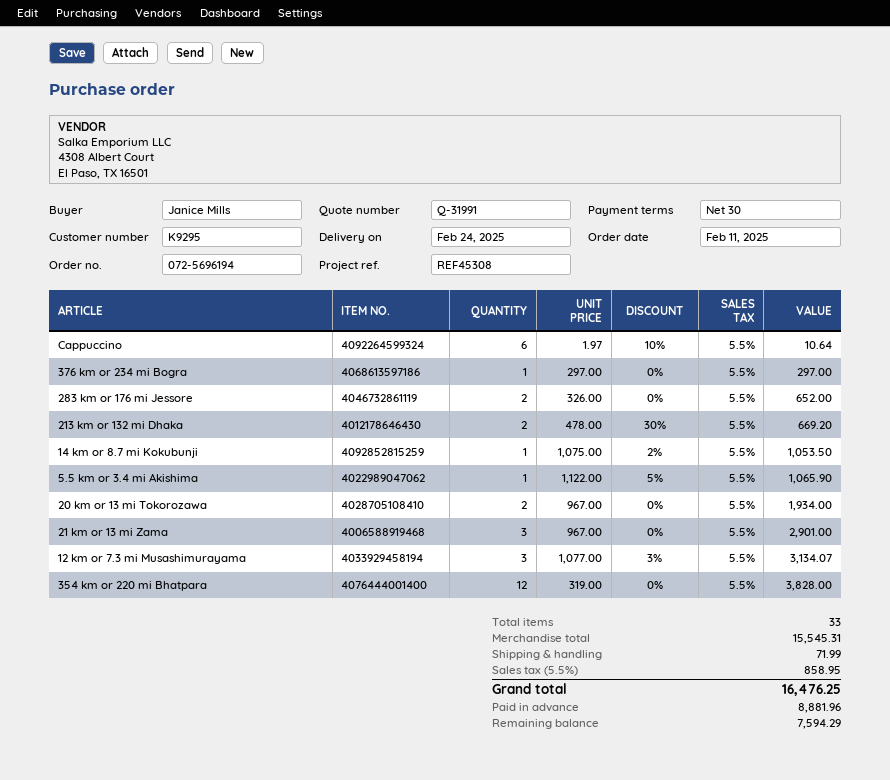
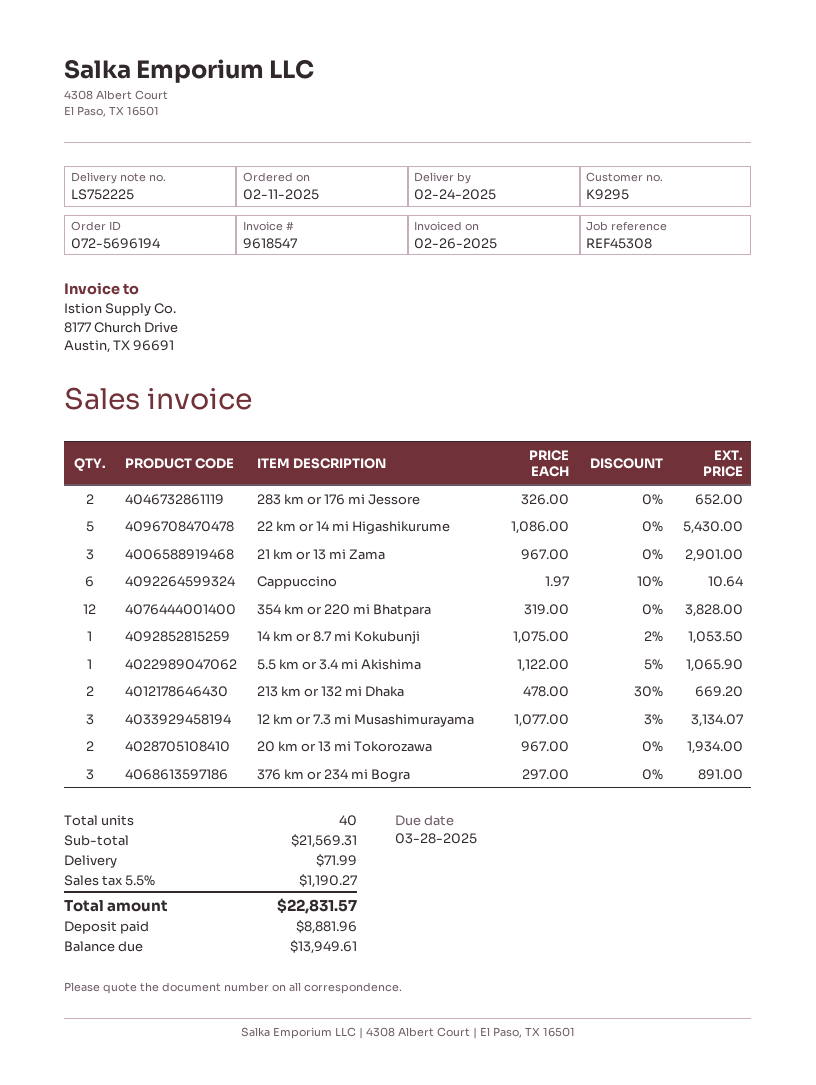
376 km or 234 mi Bogra: 1 x 297.00 = 297.00 -> 3 x 297.00 = 891.00
22 km or 14 mi Higashikurume: none -> 5 x 1086.00 = 5430.00
total quantity: 33 -> 40
subtotal: 15545.31 -> 21569.31
tax: 5.5% = 858.95 -> 5.5% = 1190.27
total: 16476.25 -> 22831.57
balance: 7594.29 -> 13949.61

